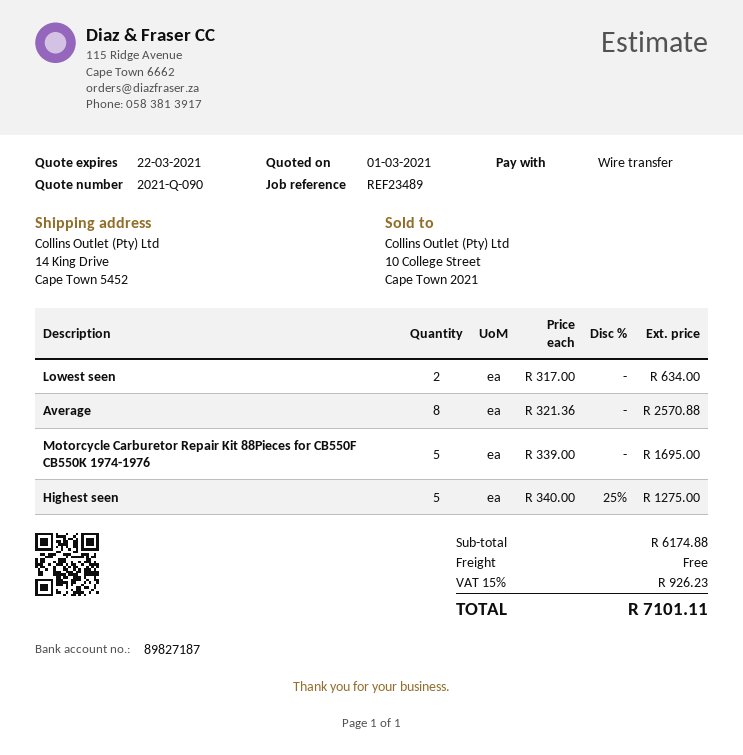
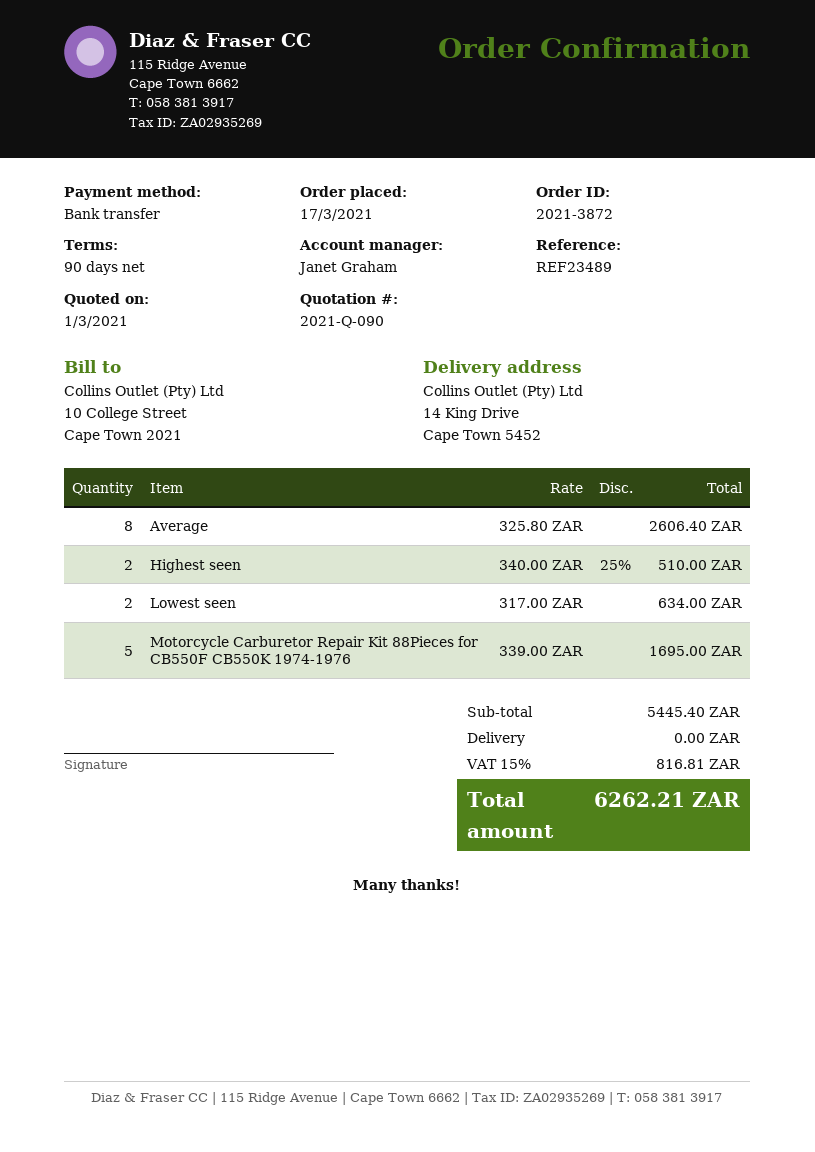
Average: 8 x 321.36 = 2570.88 -> 8 x 325.80 = 2606.40
Highest seen: 5 x 340.00 - 25% = 1275.00 -> 2 x 340.00 - 25% = 510.00
subtotal: 6174.88 -> 5445.40
tax: 15% = 926.23 -> 15% = 816.81
total: 7101.11 -> 6262.21

